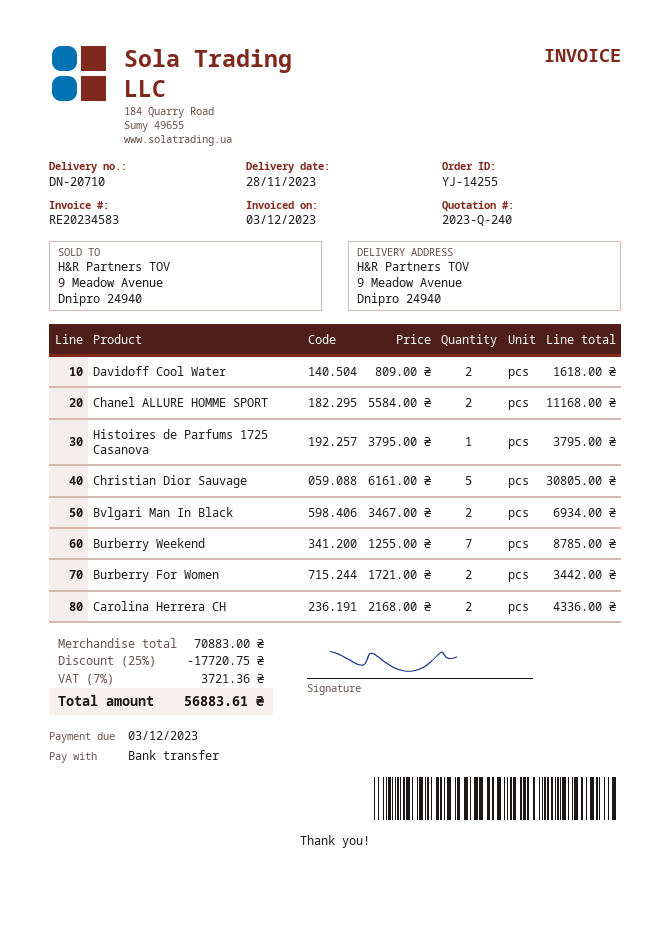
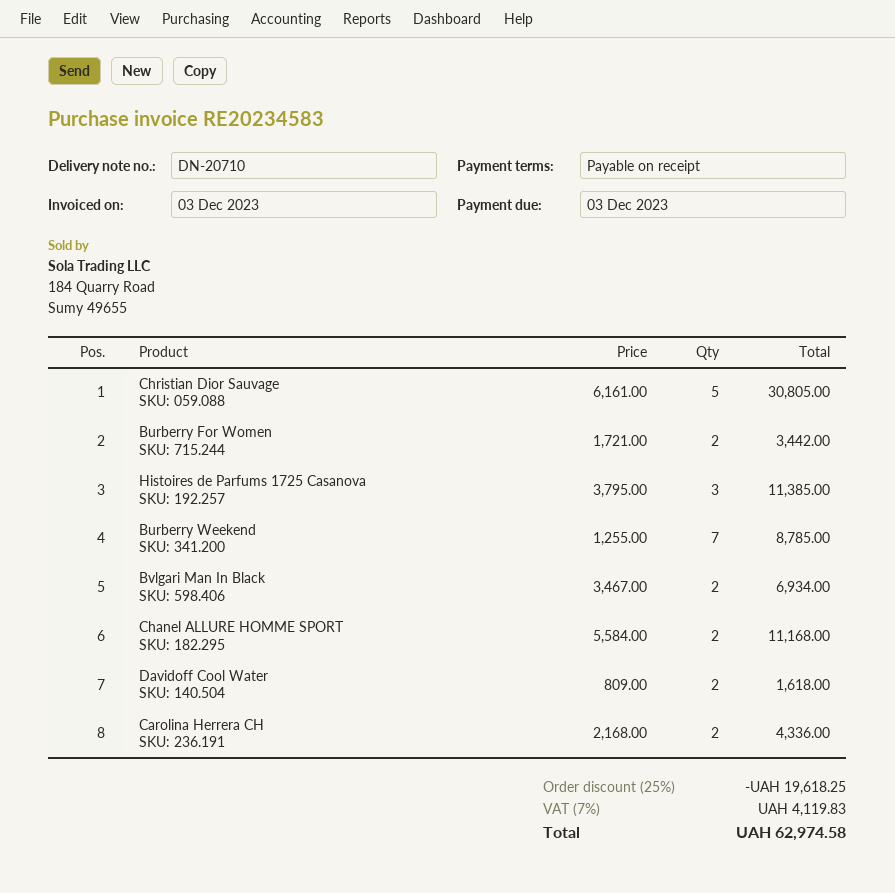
Histoires de Parfums 1725 Casanova: 1 x 3795.00 = 3795.00 -> 3 x 3795.00 = 11385.00
discount: 25% = 17720.75 -> 25% = 19618.25
tax: 7% = 3721.36 -> 7% = 4119.83
total: 56883.61 -> 62974.58

